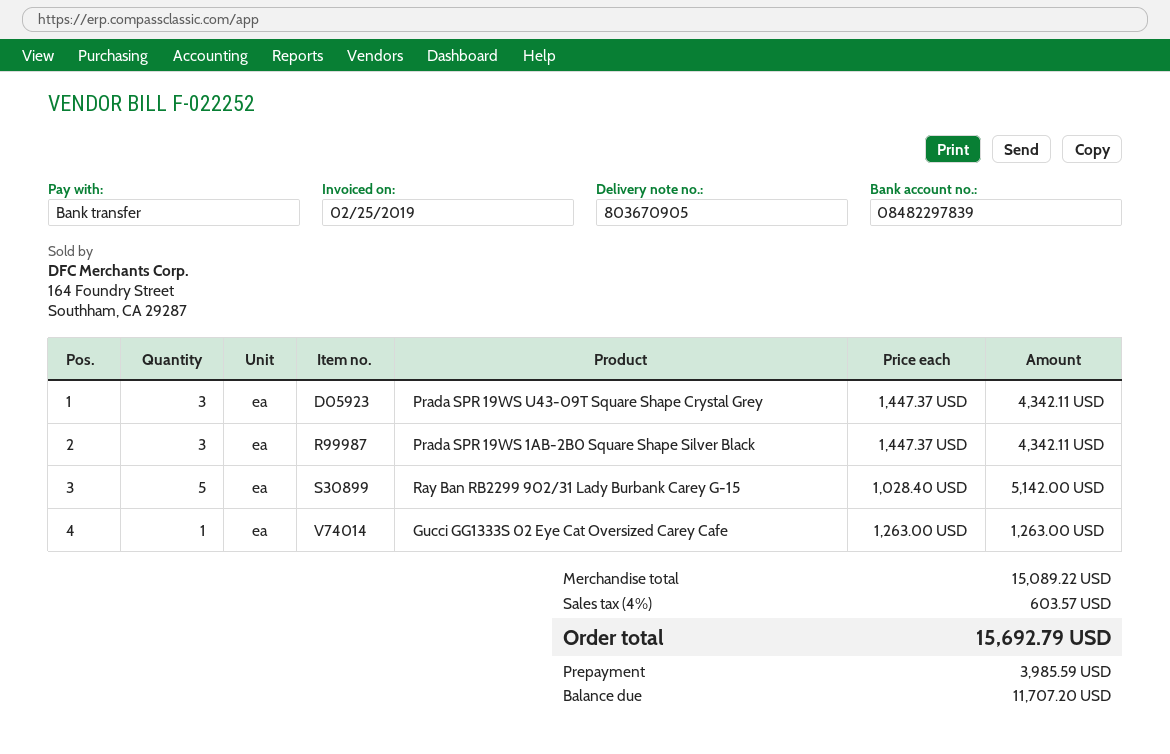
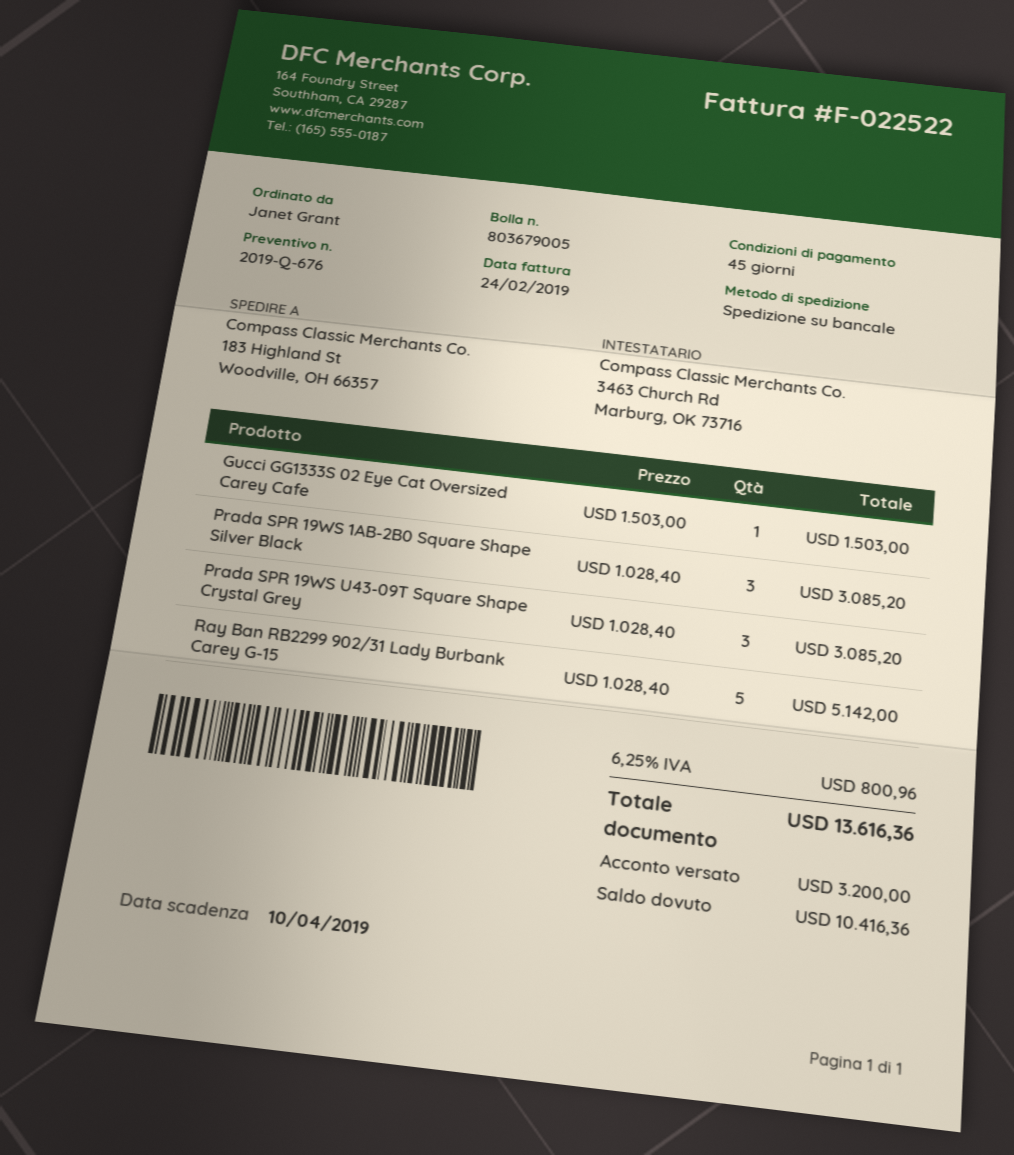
delivery note number: 803670905 -> 803679005
invoice number: F-022252 -> F-022522
invoice date: 2019-02-25 -> 2019-02-24
Prada SPR 19WS U43-09T Square Shape Crystal Grey: 3 x 1447.37 = 4342.11 -> 3 x 1028.40 = 3085.20
Prada SPR 19WS 1AB-2B0 Square Shape Silver Black: 3 x 1447.37 = 4342.11 -> 3 x 1028.40 = 3085.20
Gucci GG1333S 02 Eye Cat Oversized Carey Cafe: 1 x 1263.00 = 1263.00 -> 1 x 1503.00 = 1503.00
tax: 4% = 603.57 -> 6.25% = 800.96
total: 15692.79 -> 13616.36
deposit: 3985.59 -> 3200.00
balance: 11707.20 -> 10416.36

